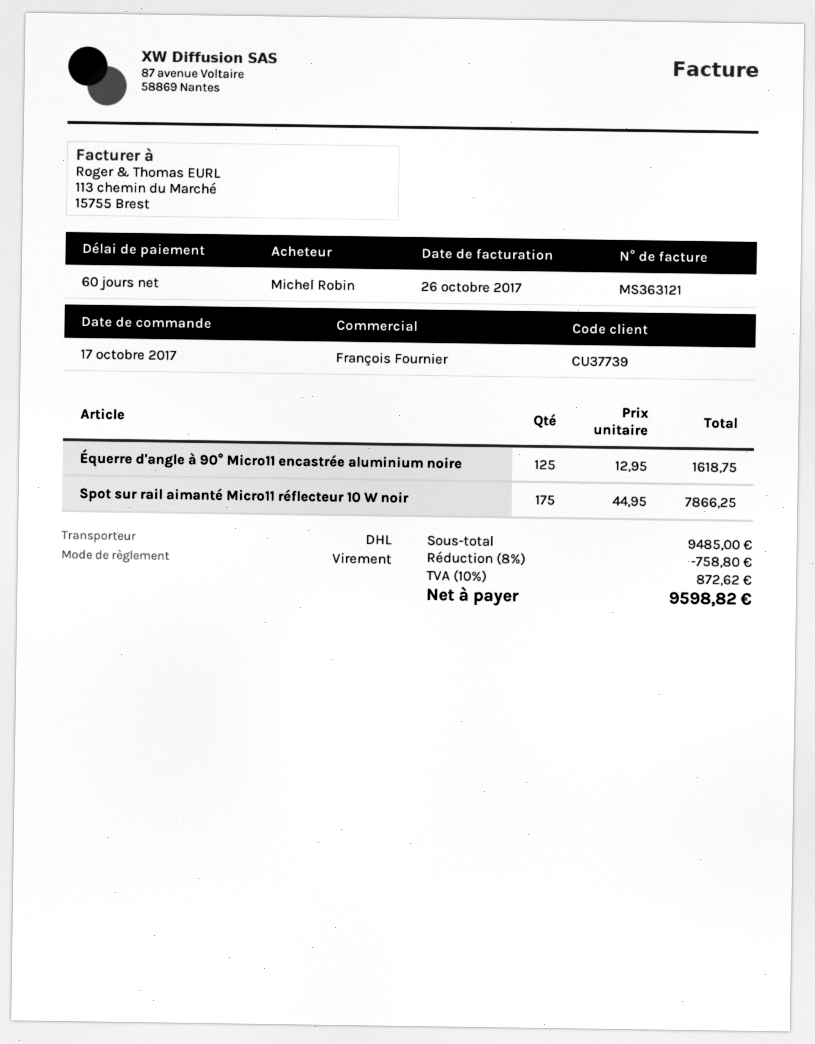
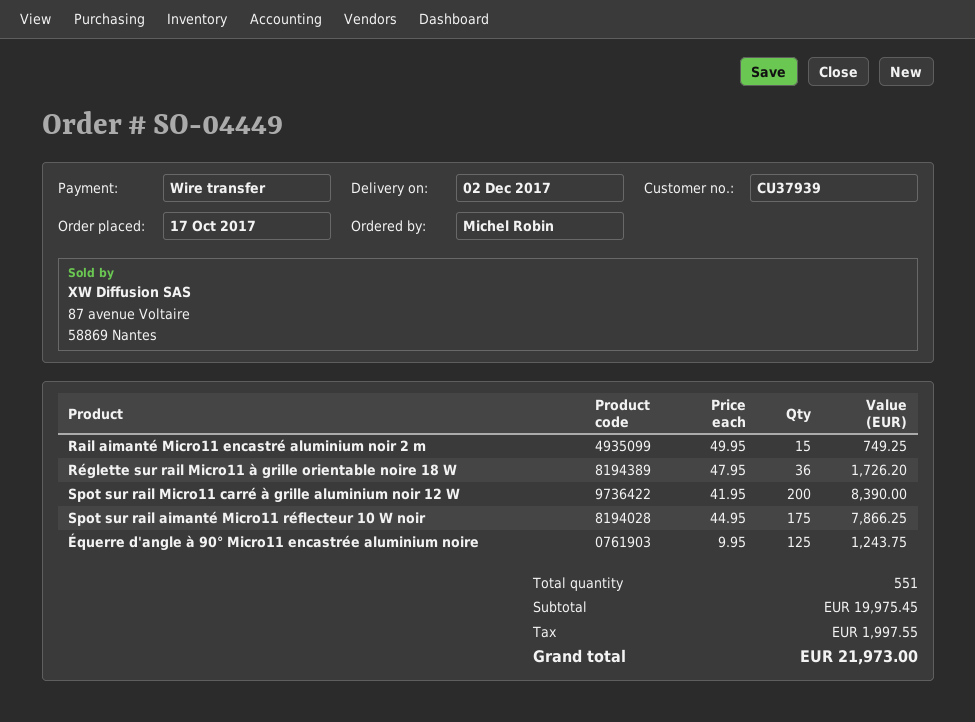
customer number: CU37739 -> CU37939
Équerre d'angle à 90° Micro11 encastrée aluminium noire: 125 x 12.95 = 1618.75 -> 125 x 9.95 = 1243.75
Rail aimanté Micro11 encastré aluminium noir 2 m: none -> 15 x 49.95 = 749.25
Réglette sur rail Micro11 à grille orientable noire 18 W: none -> 36 x 47.95 = 1726.20
Spot sur rail Micro11 carré à grille aluminium noir 12 W: none -> 200 x 41.95 = 8390.00
subtotal: 9485.00 -> 19975.45
discount: 8% = 758.80 -> none
tax: 872.62 -> 1997.55
total: 9598.82 -> 21973.00

